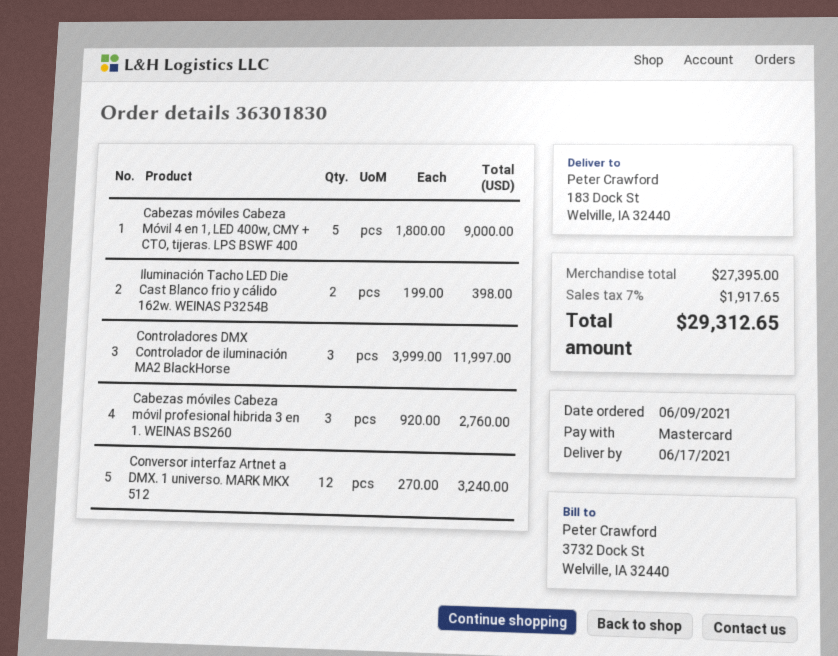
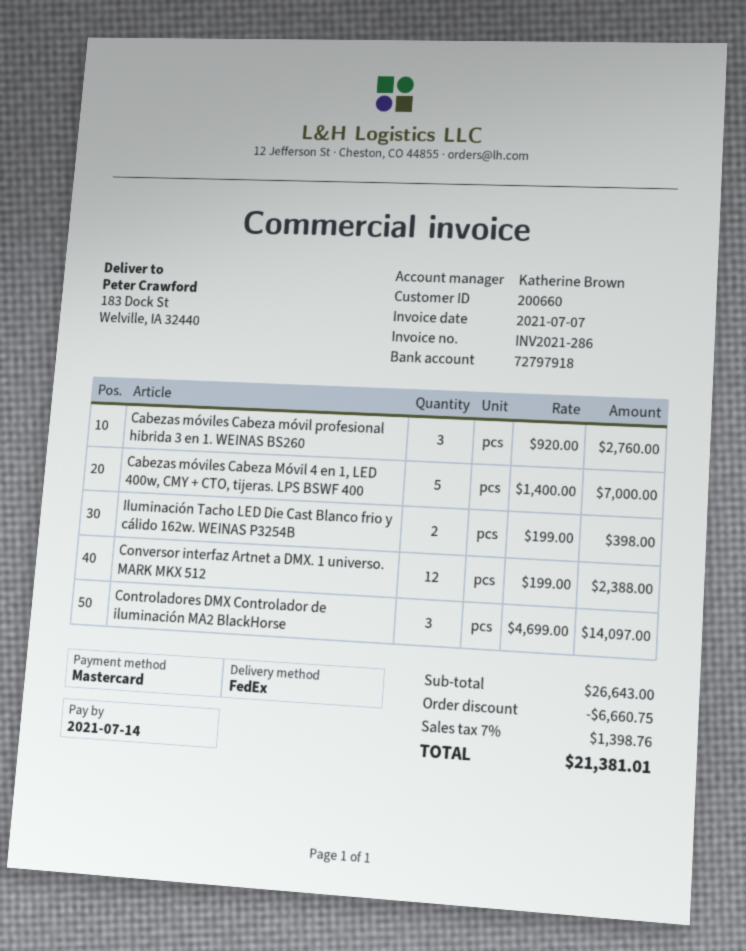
Cabezas móviles Cabeza Móvil 4 en 1, LED 400w, CMY + CTO, tijeras. LPS BSWF 400: 5 x 1800.00 = 9000.00 -> 5 x 1400.00 = 7000.00
Controladores DMX Controlador de iluminación MA2 BlackHorse: 3 x 3999.00 = 11997.00 -> 3 x 4699.00 = 14097.00
Conversor interfaz Artnet a DMX. 1 universo. MARK MKX 512: 12 x 270.00 = 3240.00 -> 12 x 199.00 = 2388.00
subtotal: 27395.00 -> 26643.00
discount: none -> 6660.75
tax: 7% = 1917.65 -> 7% = 1398.76
total: 29312.65 -> 21381.01

